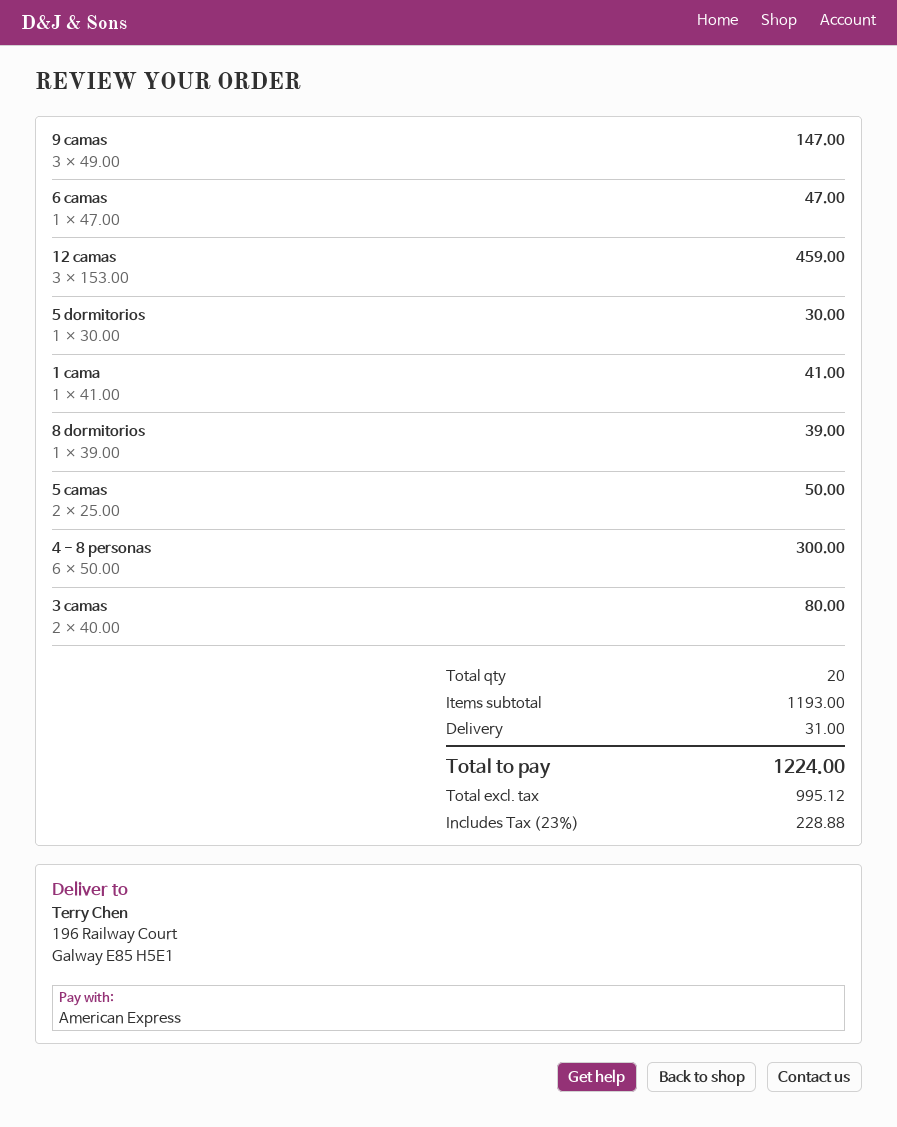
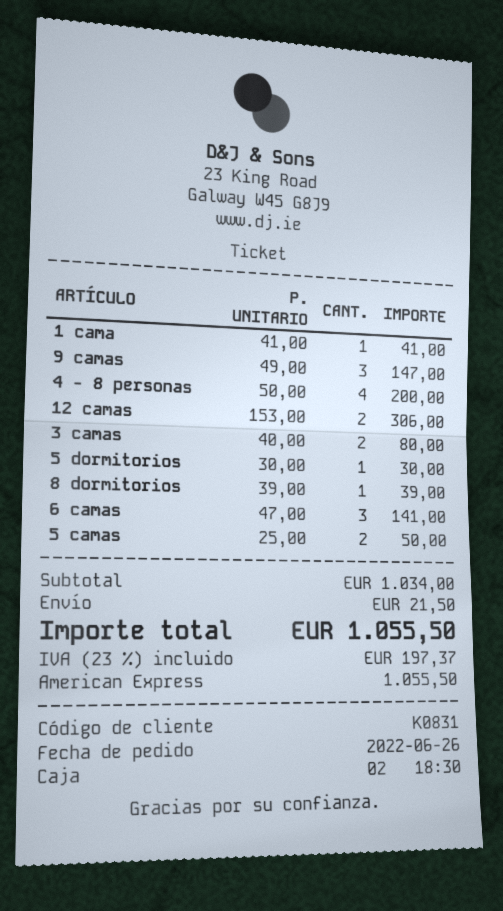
6 camas: 1 x 47.00 = 47.00 -> 3 x 47.00 = 141.00
12 camas: 3 x 153.00 = 459.00 -> 2 x 153.00 = 306.00
4 - 8 personas: 6 x 50.00 = 300.00 -> 4 x 50.00 = 200.00
subtotal: 1193.00 -> 1034.00
shipping: 31.00 -> 21.50
tax: 23% = 228.88 -> 23% = 197.37
total: 1224.00 -> 1055.50

